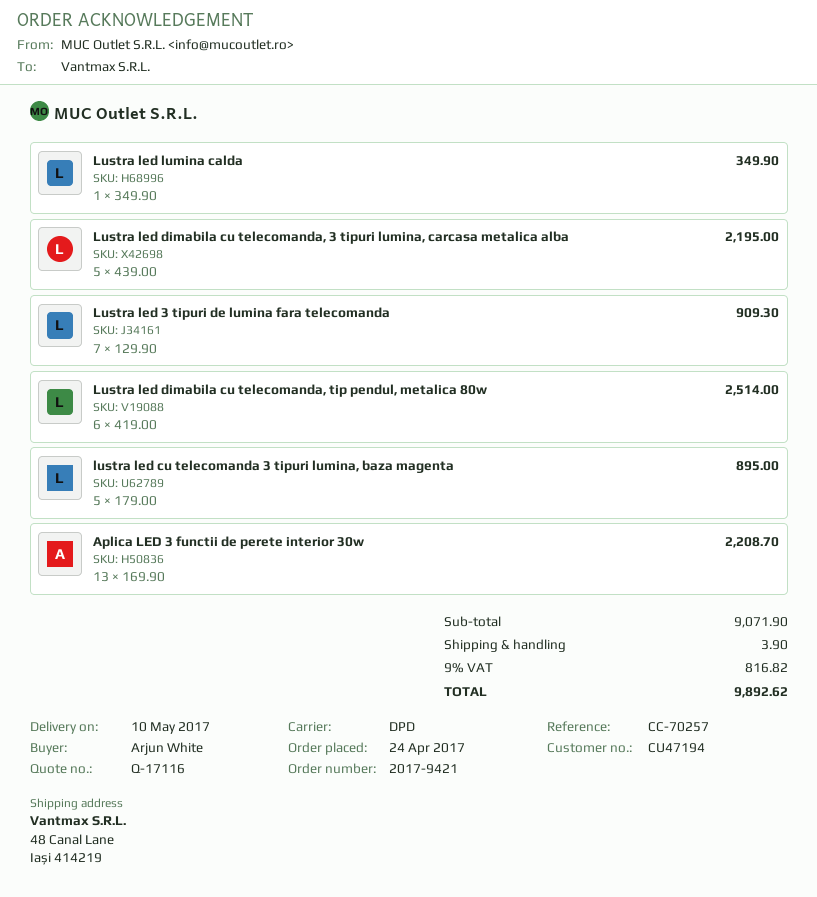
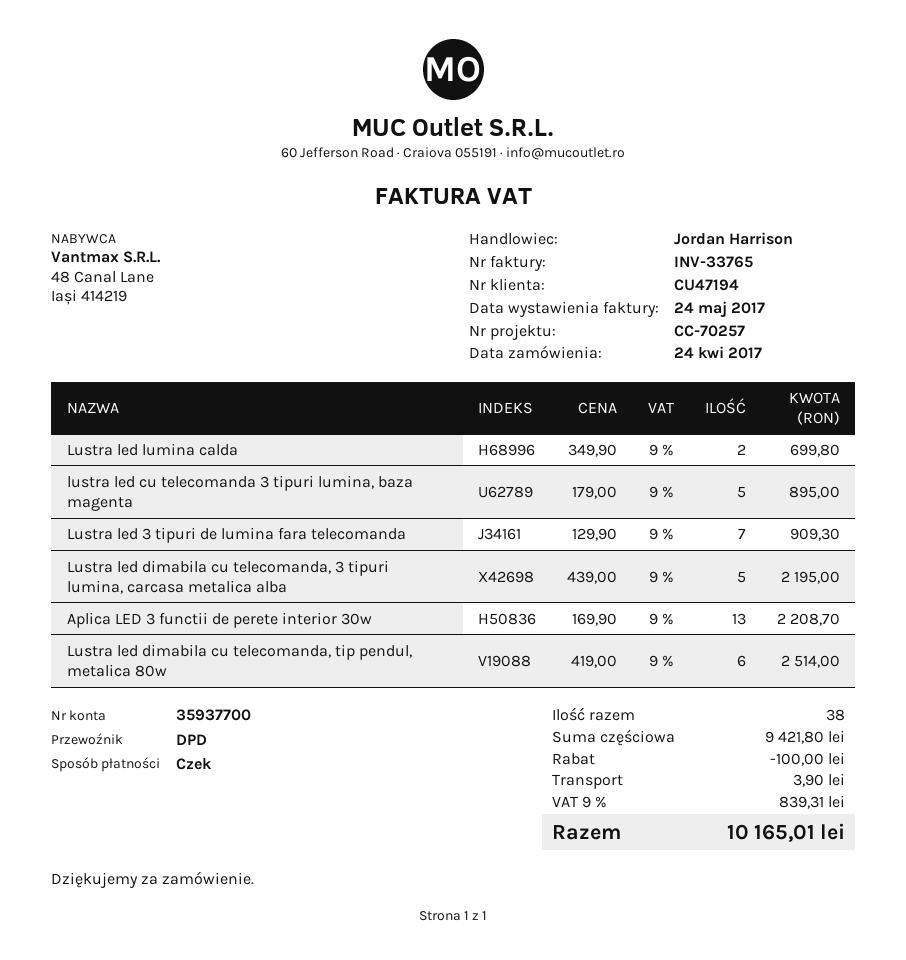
Lustra led lumina calda: 1 x 349.90 = 349.90 -> 2 x 349.90 = 699.80
subtotal: 9071.90 -> 9421.80
discount: none -> 100.00
tax: 9% = 816.82 -> 9% = 839.31
total: 9892.62 -> 10165.01

